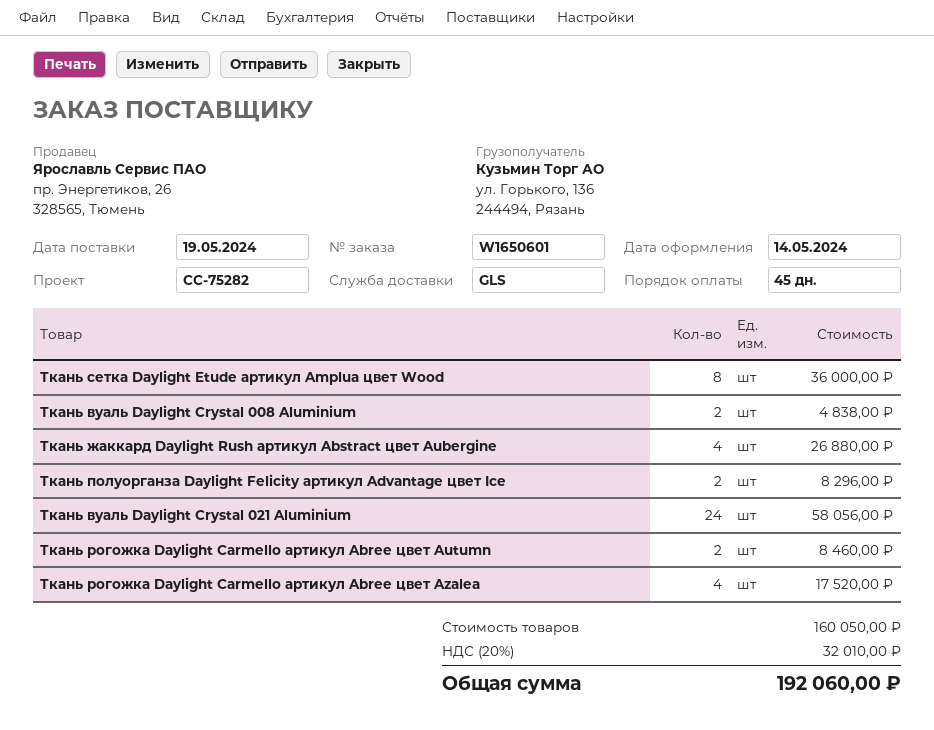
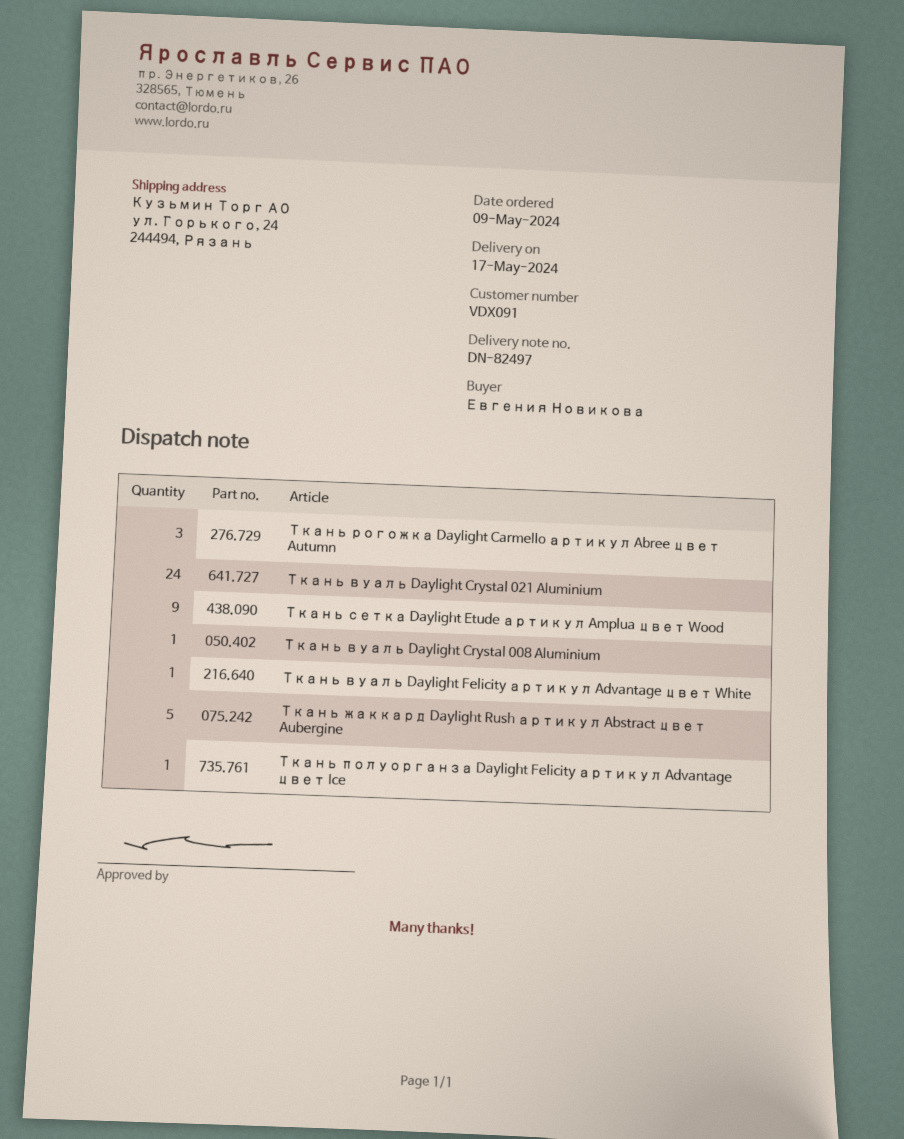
order date: 2024-05-14 -> 2024-05-09
delivery date: 2024-05-19 -> 2024-05-17
ship to: ул. Горького, 136, 244494, Рязань -> ул. Горького, 24, 244494, Рязань
Ткань сетка Daylight Etude артикул Amplua цвет Wood: 8 -> 9
Ткань вуаль Daylight Crystal 008 Aluminium: 2 -> 1
Ткань жаккард Daylight Rush артикул Abstract цвет Aubergine: 4 -> 5
Ткань полуорганза Daylight Felicity артикул Advantage цвет Ice: 2 -> 1
Ткань рогожка Daylight Carmello артикул Abree цвет Autumn: 2 -> 3
Ткань рогожка Daylight Carmello артикул Abree цвет Azalea: 4 -> none
Ткань вуаль Daylight Felicity артикул Advantage цвет White: none -> 1

